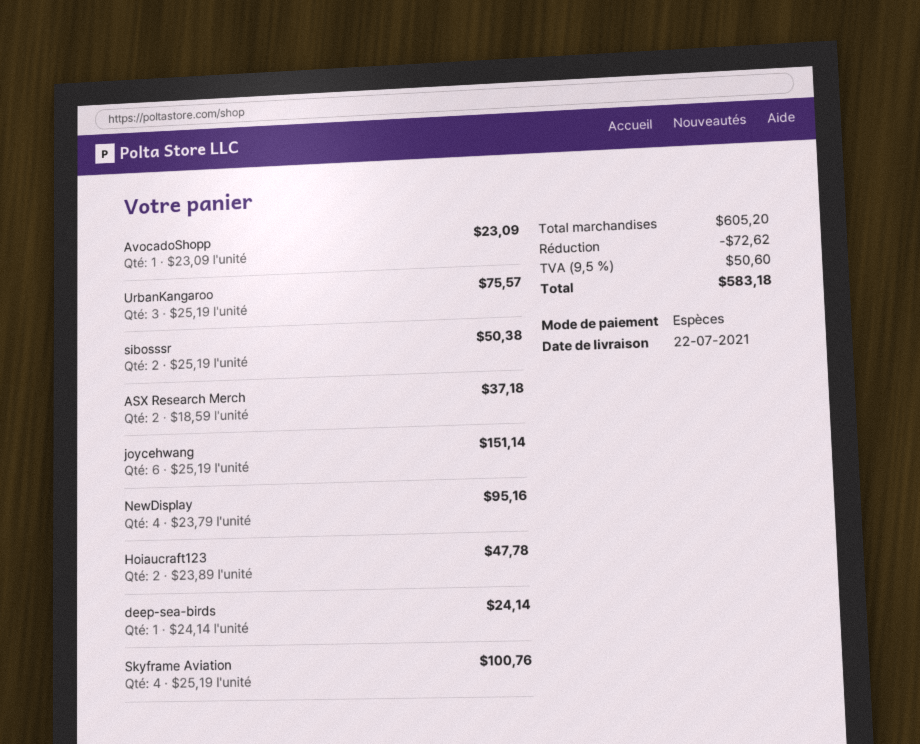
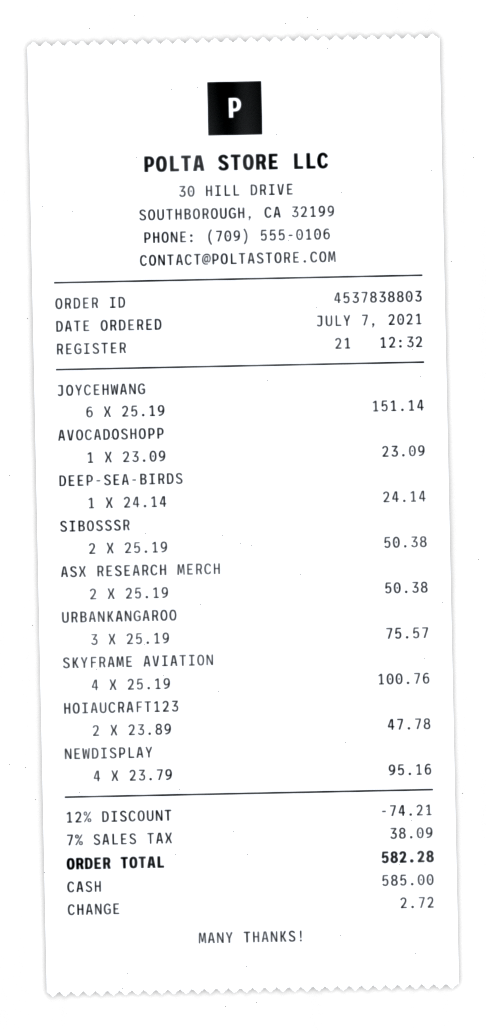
ASX Research Merch: 2 x 18.59 = 37.18 -> 2 x 25.19 = 50.38
discount: 72.62 -> 74.21
tax: 9.5% = 50.60 -> 7% = 38.09
total: 583.18 -> 582.28

